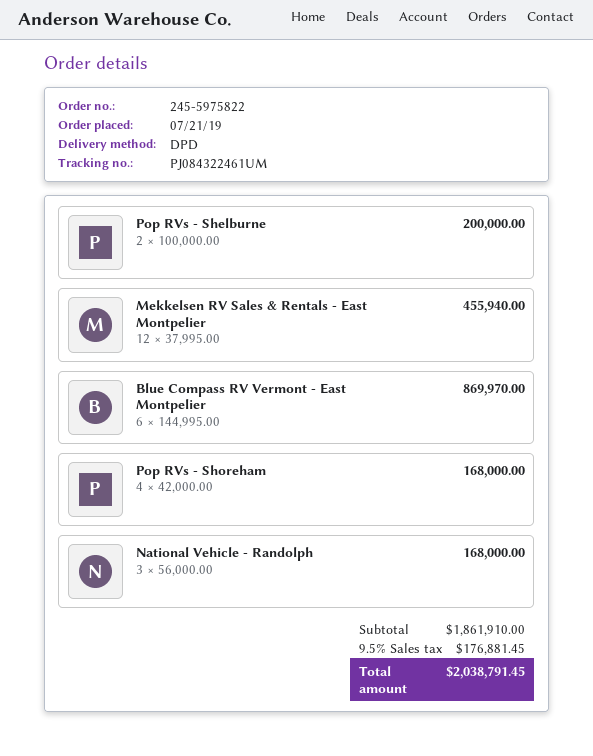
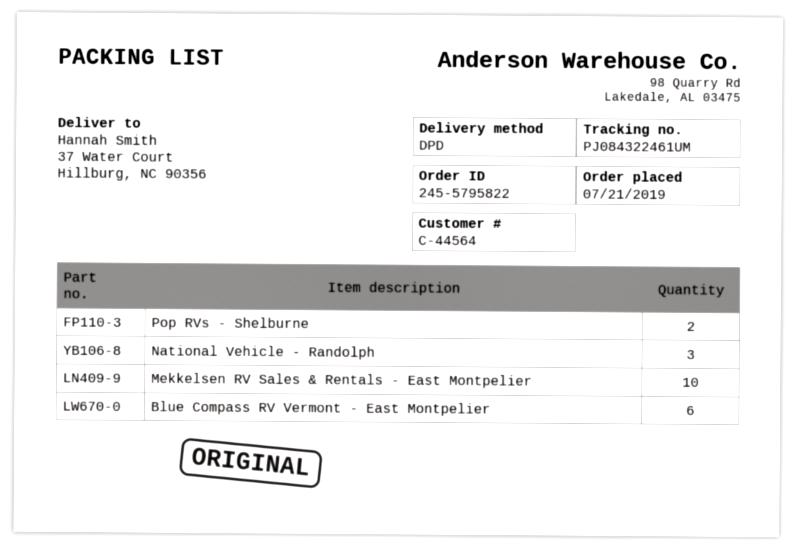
order number: 245-5975822 -> 245-5795822
Mekkelsen RV Sales & Rentals - East Montpelier: 12 -> 10
Pop RVs - Shoreham: 4 -> none

